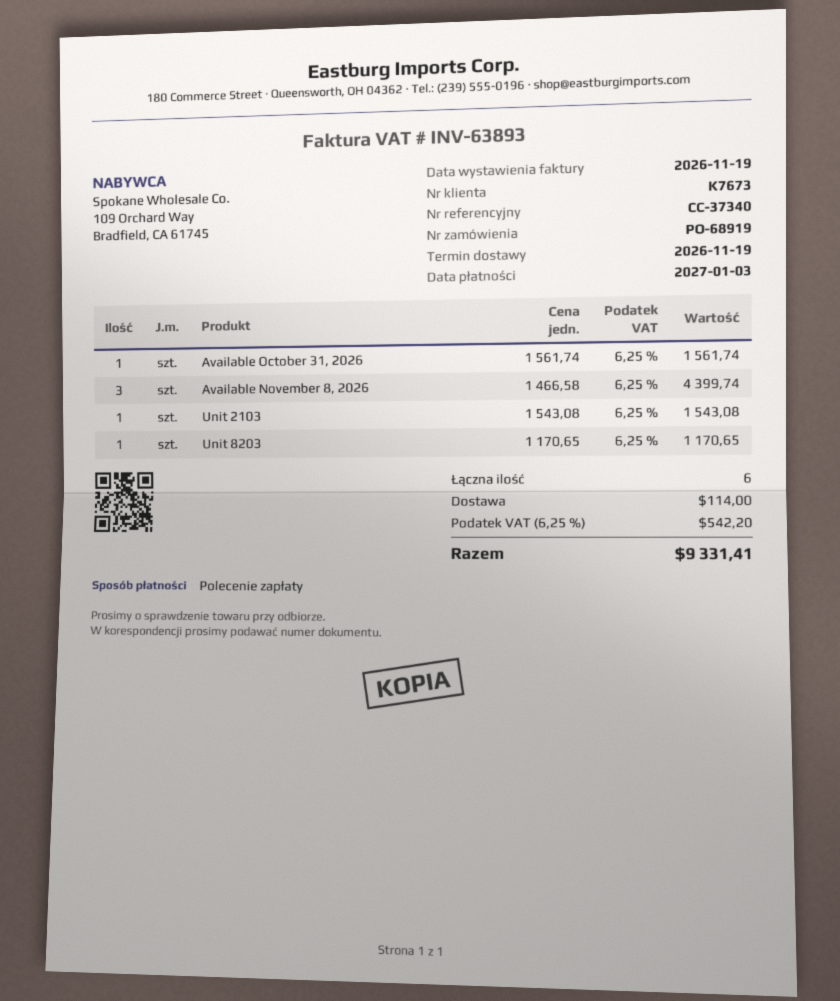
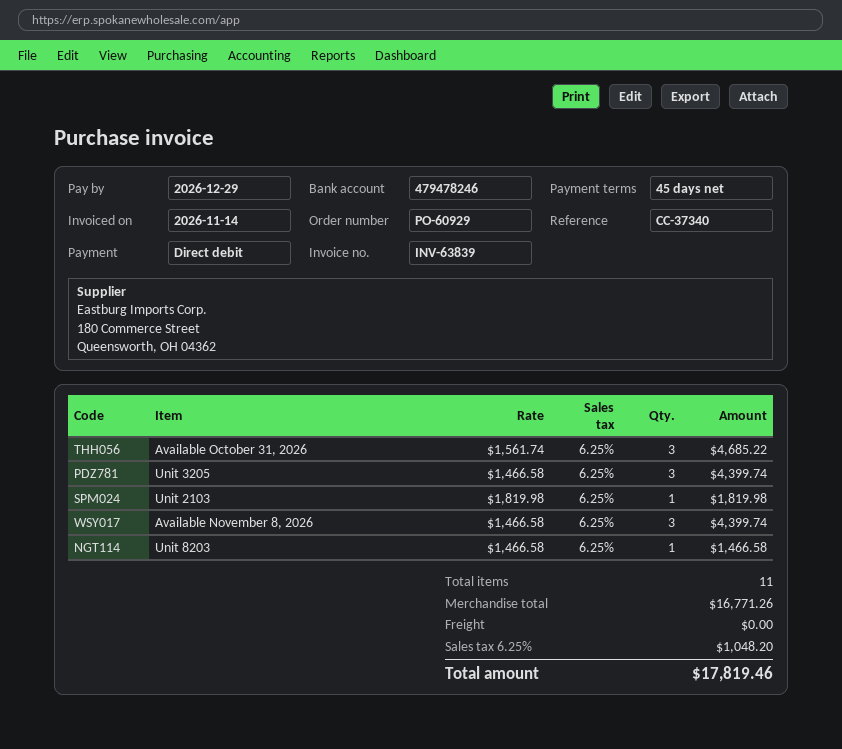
order number: PO-68919 -> PO-60929
invoice number: INV-63893 -> INV-63839
invoice date: 2026-11-19 -> 2026-11-14
due date: 2027-01-03 -> 2026-12-29
Available October 31, 2026: 1 x 1561.74 = 1561.74 -> 3 x 1561.74 = 4685.22
Unit 2103: 1 x 1543.08 = 1543.08 -> 1 x 1819.98 = 1819.98
Unit 8203: 1 x 1170.65 = 1170.65 -> 1 x 1466.58 = 1466.58
Unit 3205: none -> 3 x 1466.58 = 4399.74
total quantity: 6 -> 11
shipping: 114.00 -> 0.00
tax: 6.25% = 542.20 -> 6.25% = 1048.20
total: 9331.41 -> 17819.46

